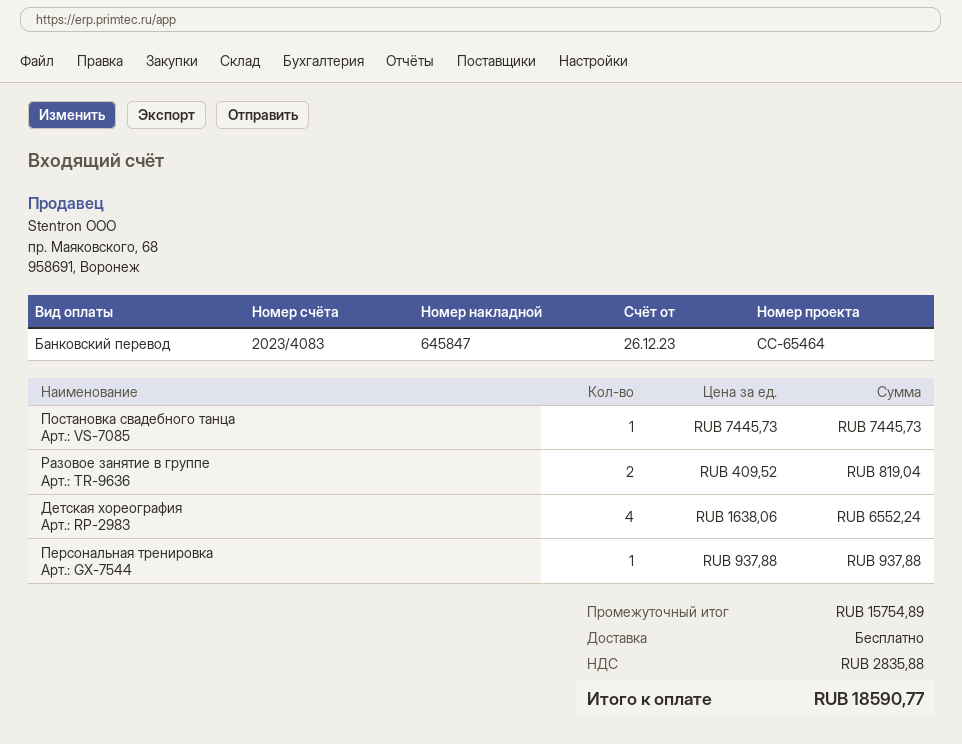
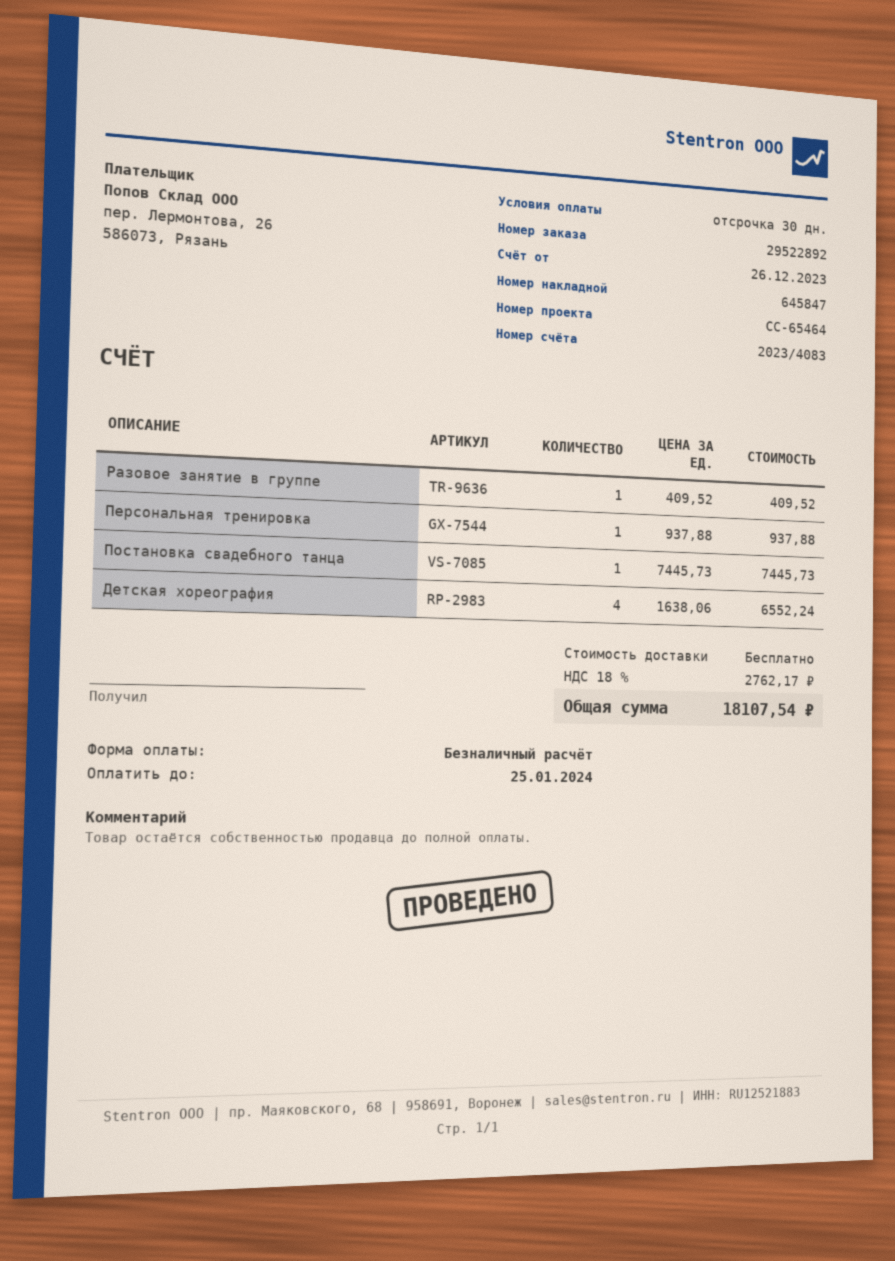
Разовое занятие в группе: 2 x 409.52 = 819.04 -> 1 x 409.52 = 409.52
tax: 2835.88 -> 2762.17
total: 18590.77 -> 18107.54

